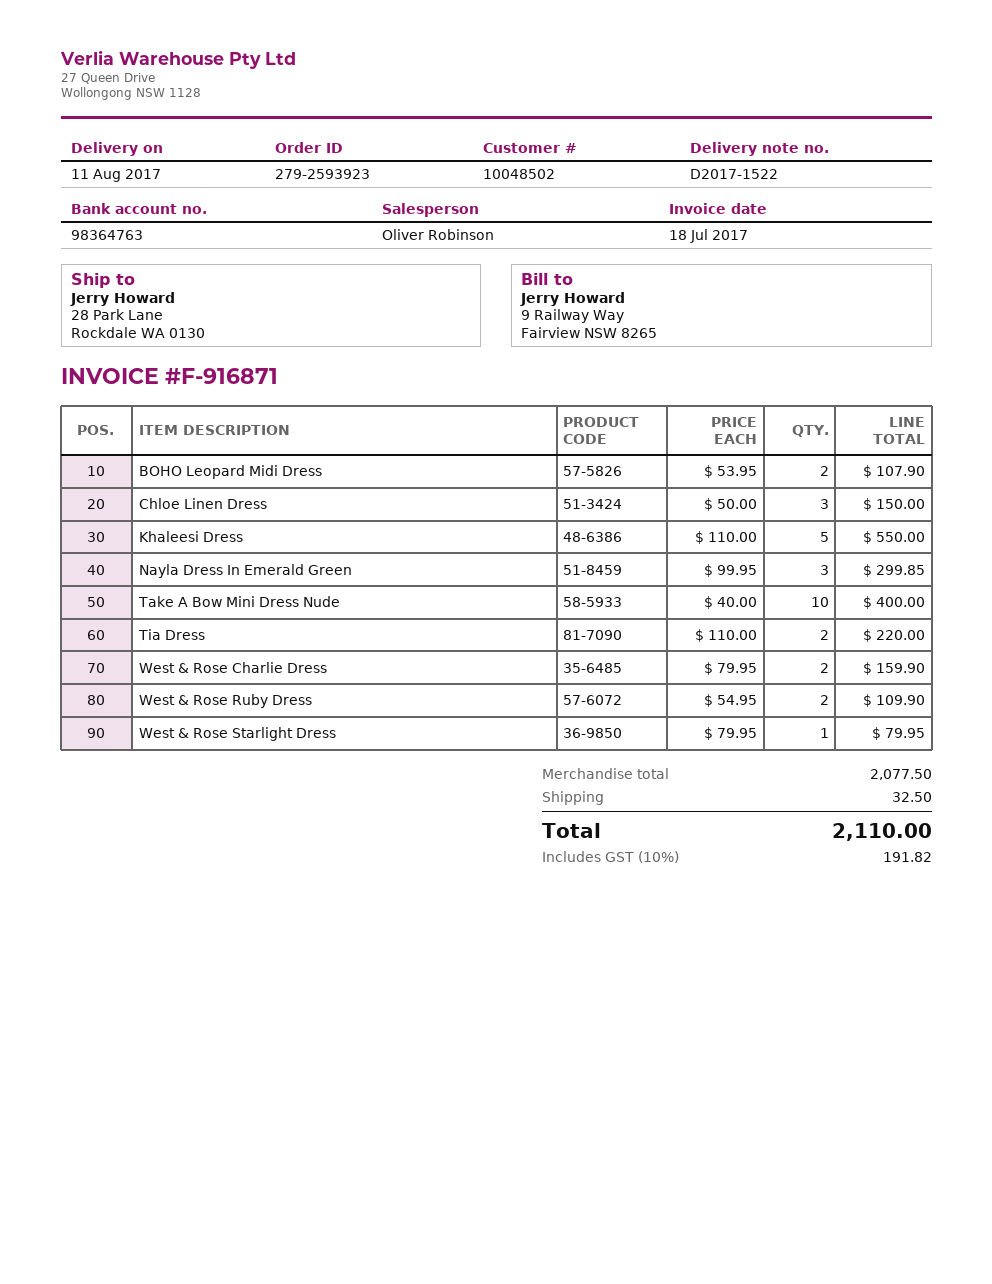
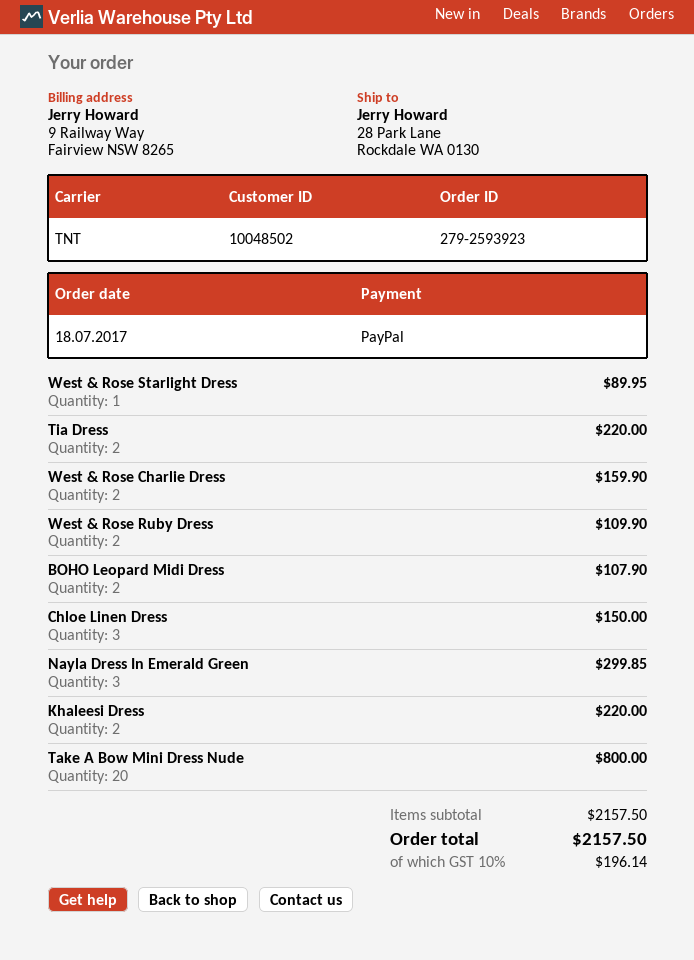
Khaleesi Dress: 5 for 550.00 -> 2 for 220.00
Take A Bow Mini Dress Nude: 10 for 400.00 -> 20 for 800.00
West & Rose Starlight Dress: 1 for 79.95 -> 1 for 89.95
subtotal: 2077.50 -> 2157.50
shipping: 32.50 -> none
tax: 10% = 191.82 -> 10% = 196.14
total: 2110.00 -> 2157.50

